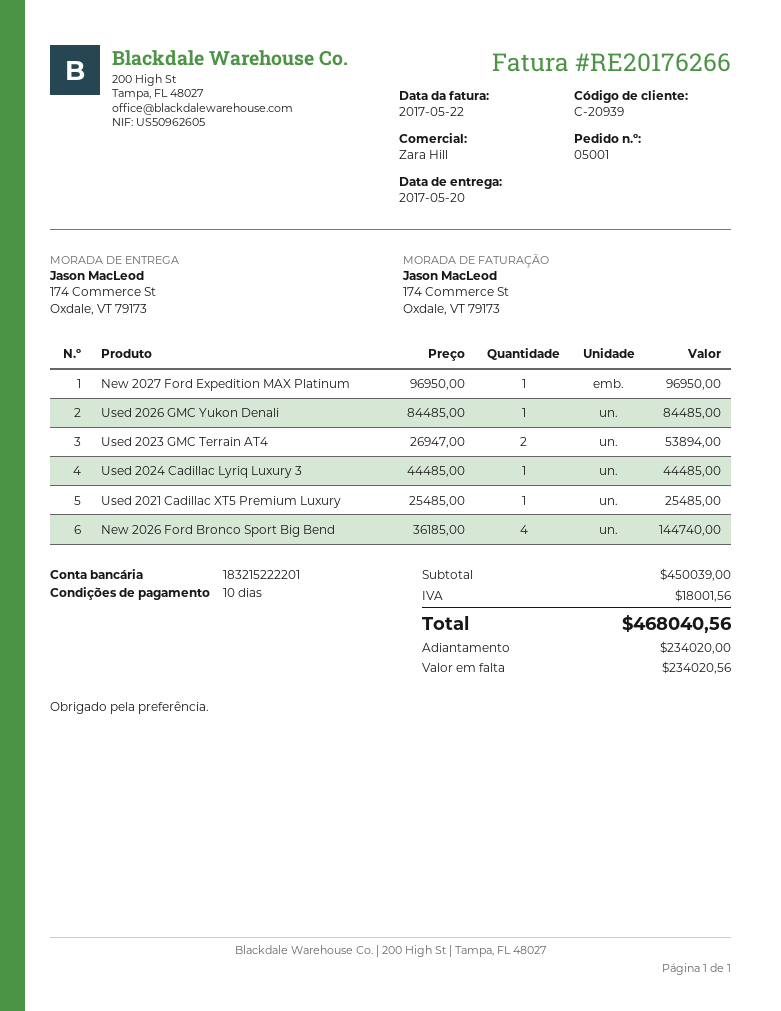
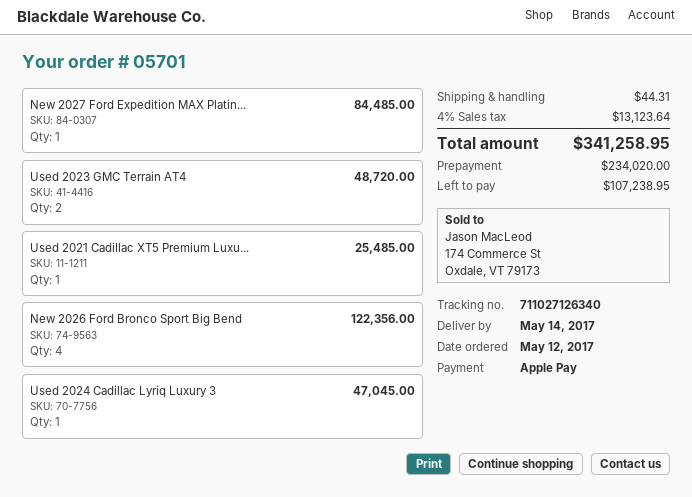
order number: 05001 -> 05701
delivery date: 2017-05-20 -> 2017-05-14
New 2027 Ford Expedition MAX Platinum: 1 for 96950.00 -> 1 for 84485.00
Used 2026 GMC Yukon Denali: 1 for 84485.00 -> none
Used 2023 GMC Terrain AT4: 2 for 53894.00 -> 2 for 48720.00
Used 2024 Cadillac Lyriq Luxury 3: 1 for 44485.00 -> 1 for 47045.00
New 2026 Ford Bronco Sport Big Bend: 4 for 144740.00 -> 4 for 122356.00
shipping: none -> 44.31
tax: 18001.56 -> 13123.64
total: 468040.56 -> 341258.95
balance: 234020.56 -> 107238.95

